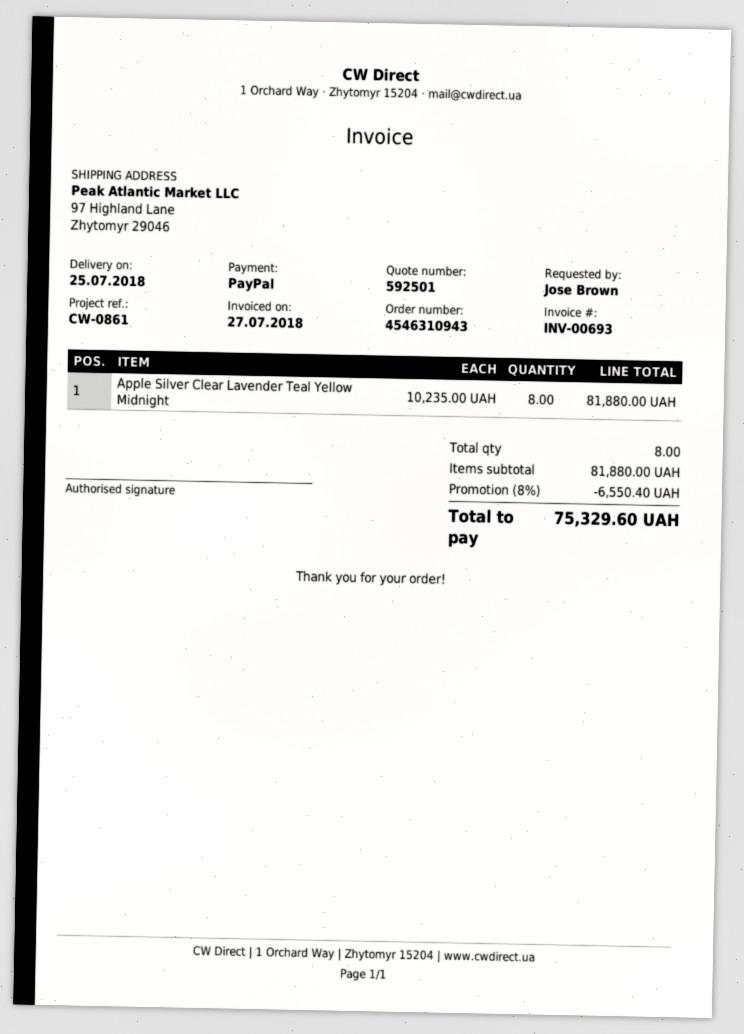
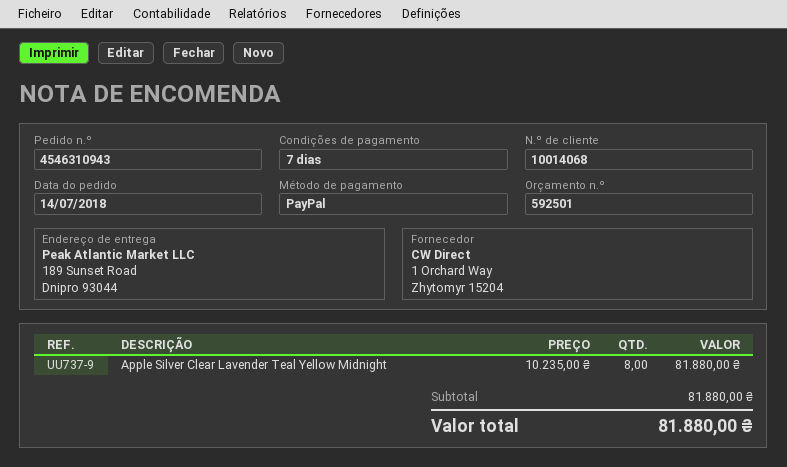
ship to: 97 Highland Lane, Zhytomyr 29046 -> 189 Sunset Road, Dnipro 93044
discount: 8% = 6550.40 -> none
total: 75329.60 -> 81880.00

